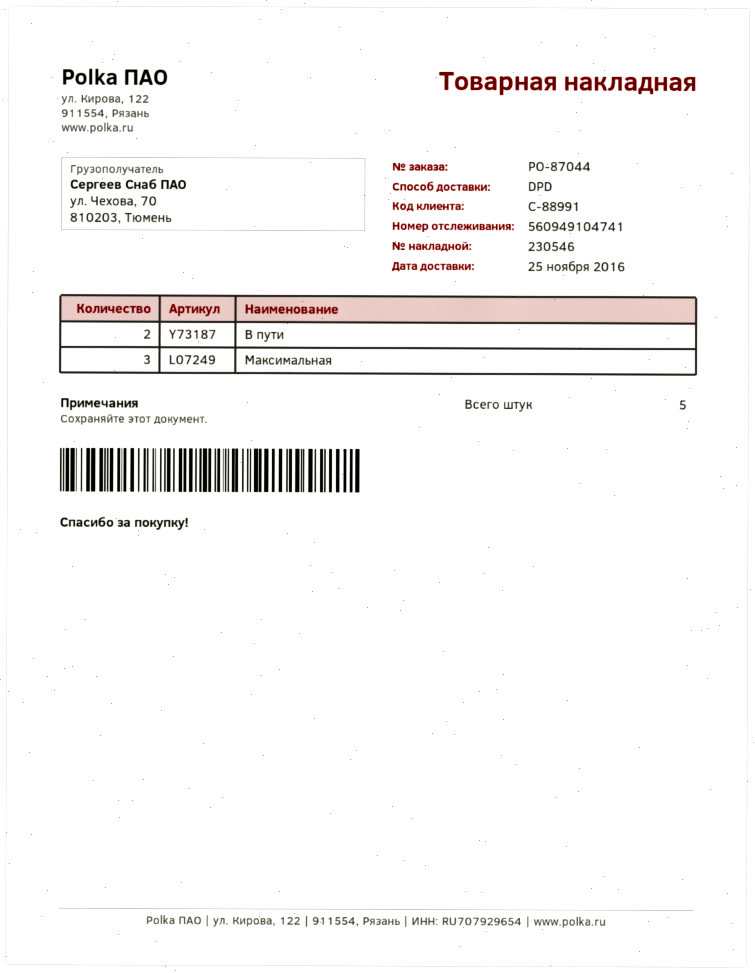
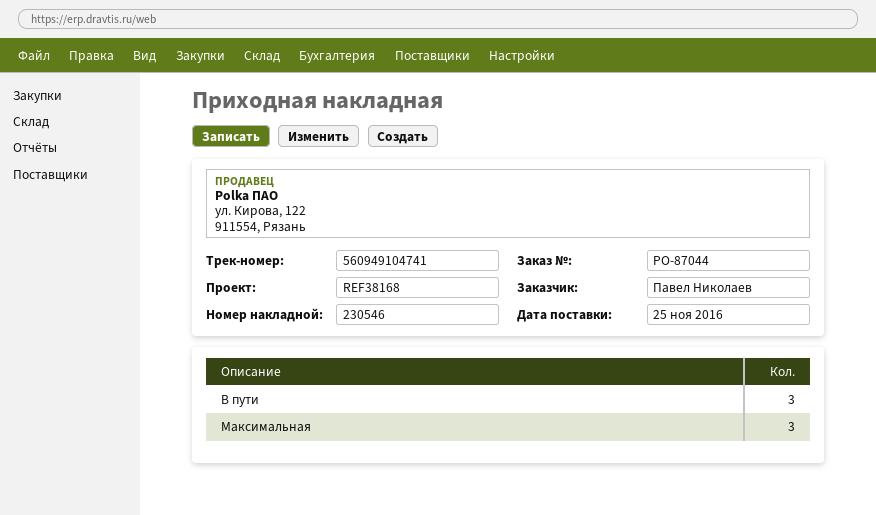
В пути: 2 -> 3

